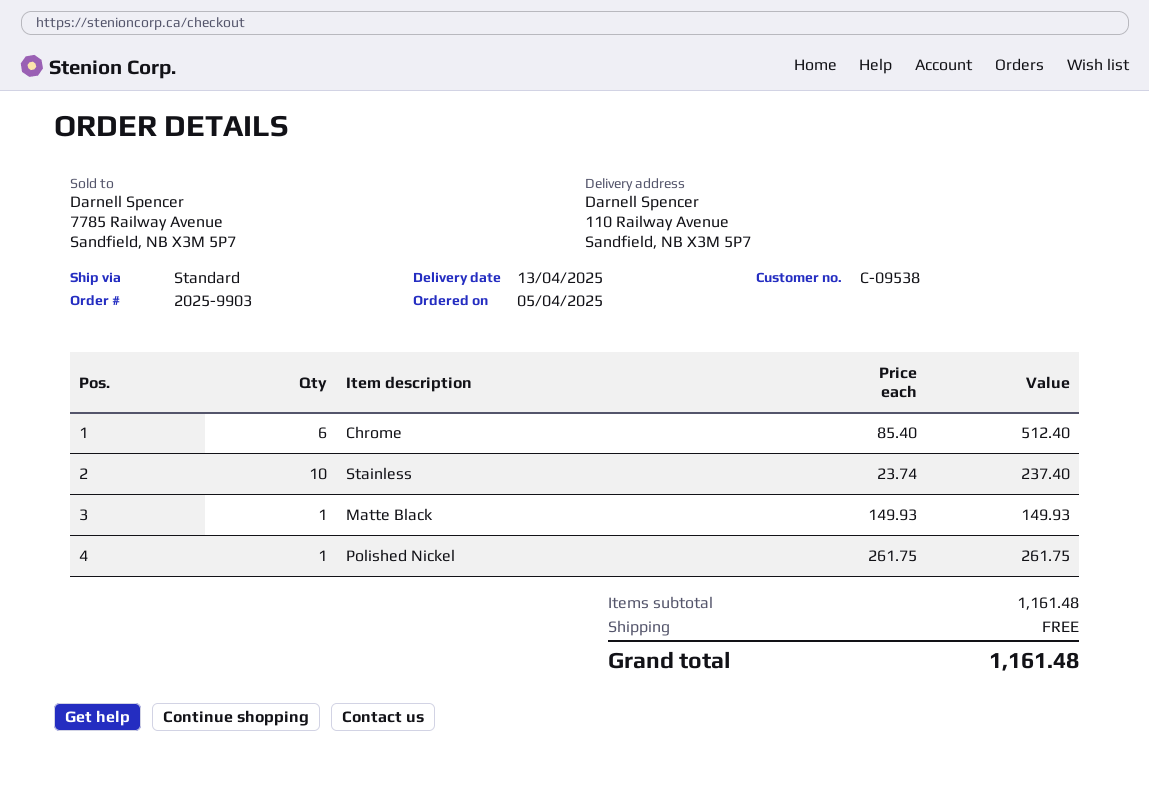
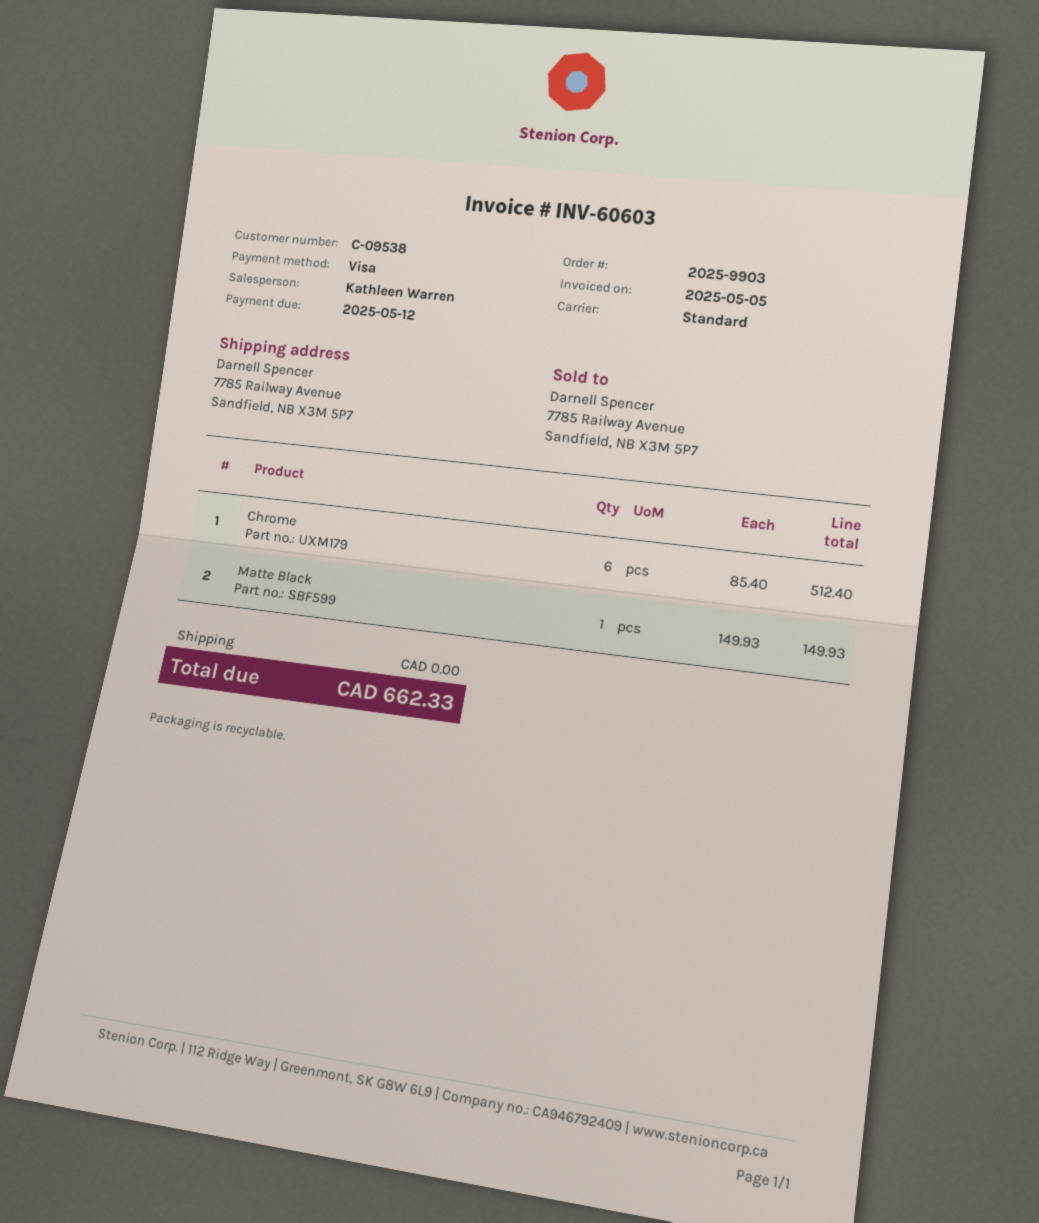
ship to: 110 Railway Avenue, Sandfield, NB X3M 5P7 -> 7785 Railway Avenue, Sandfield, NB X3M 5P7
Stainless: 10 x 23.74 = 237.40 -> none
Polished Nickel: 1 x 261.75 = 261.75 -> none
total: 1161.48 -> 662.33

